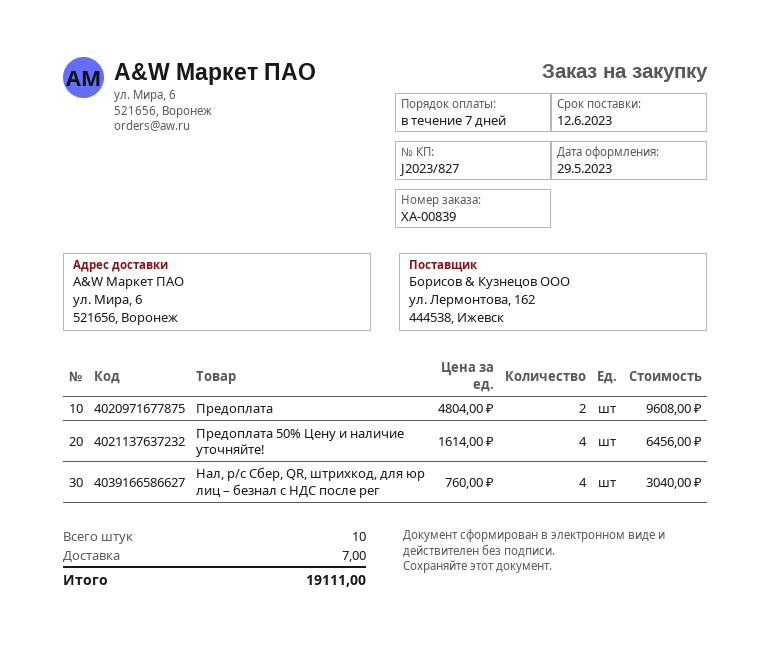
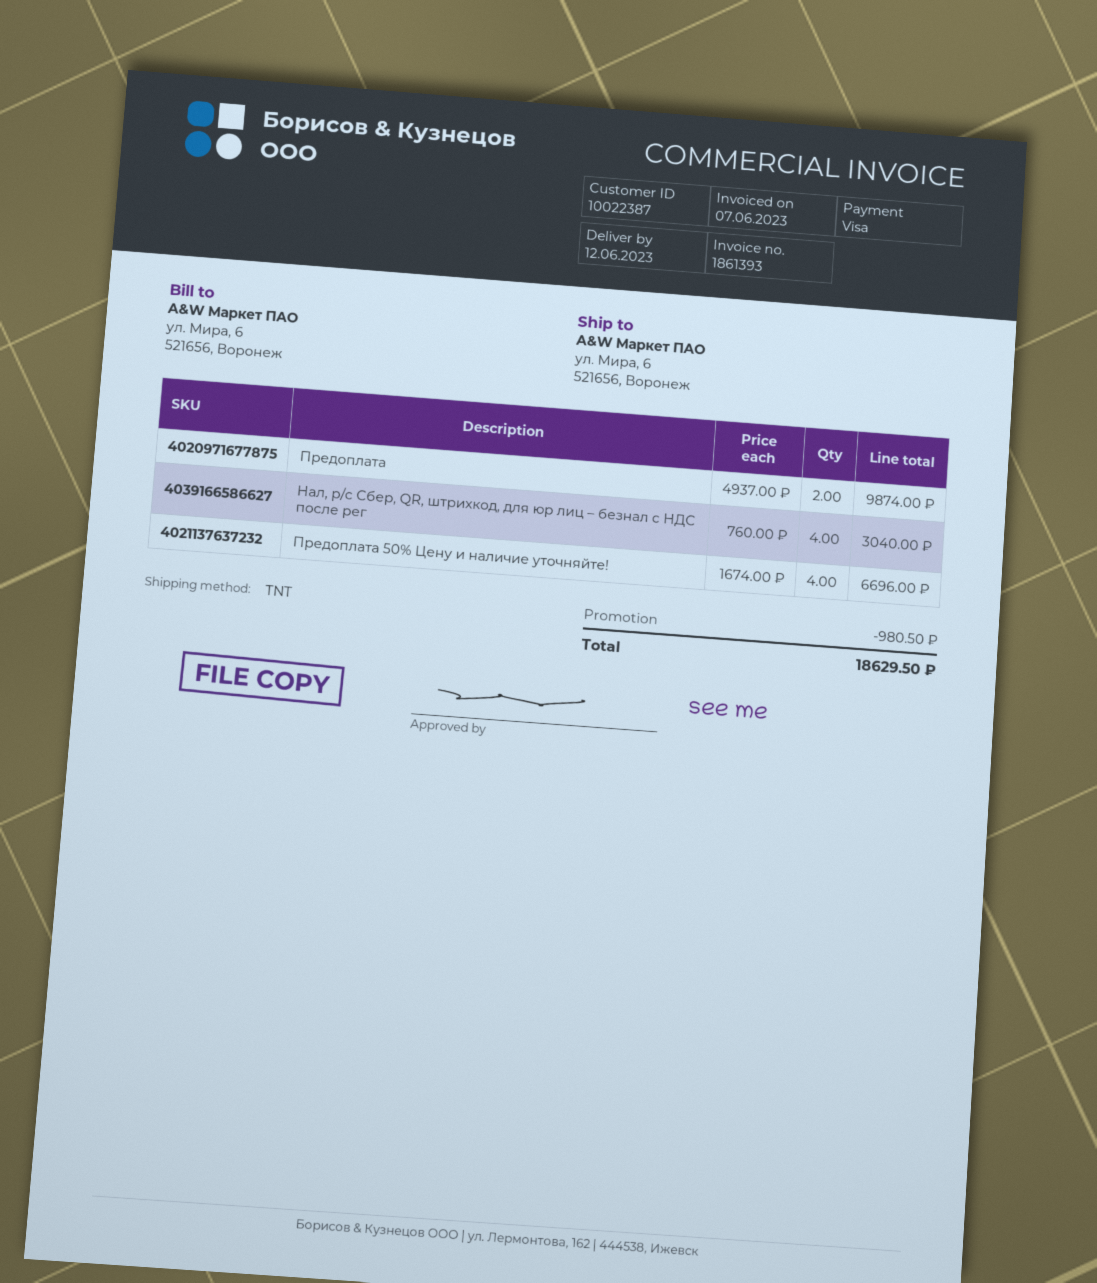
Предоплата: 2 x 4804.00 = 9608.00 -> 2 x 4937.00 = 9874.00
Предоплата 50% Цену и наличие уточняйте!: 4 x 1614.00 = 6456.00 -> 4 x 1674.00 = 6696.00
discount: none -> 980.50
shipping: 7.00 -> none
total: 19111.00 -> 18629.50

